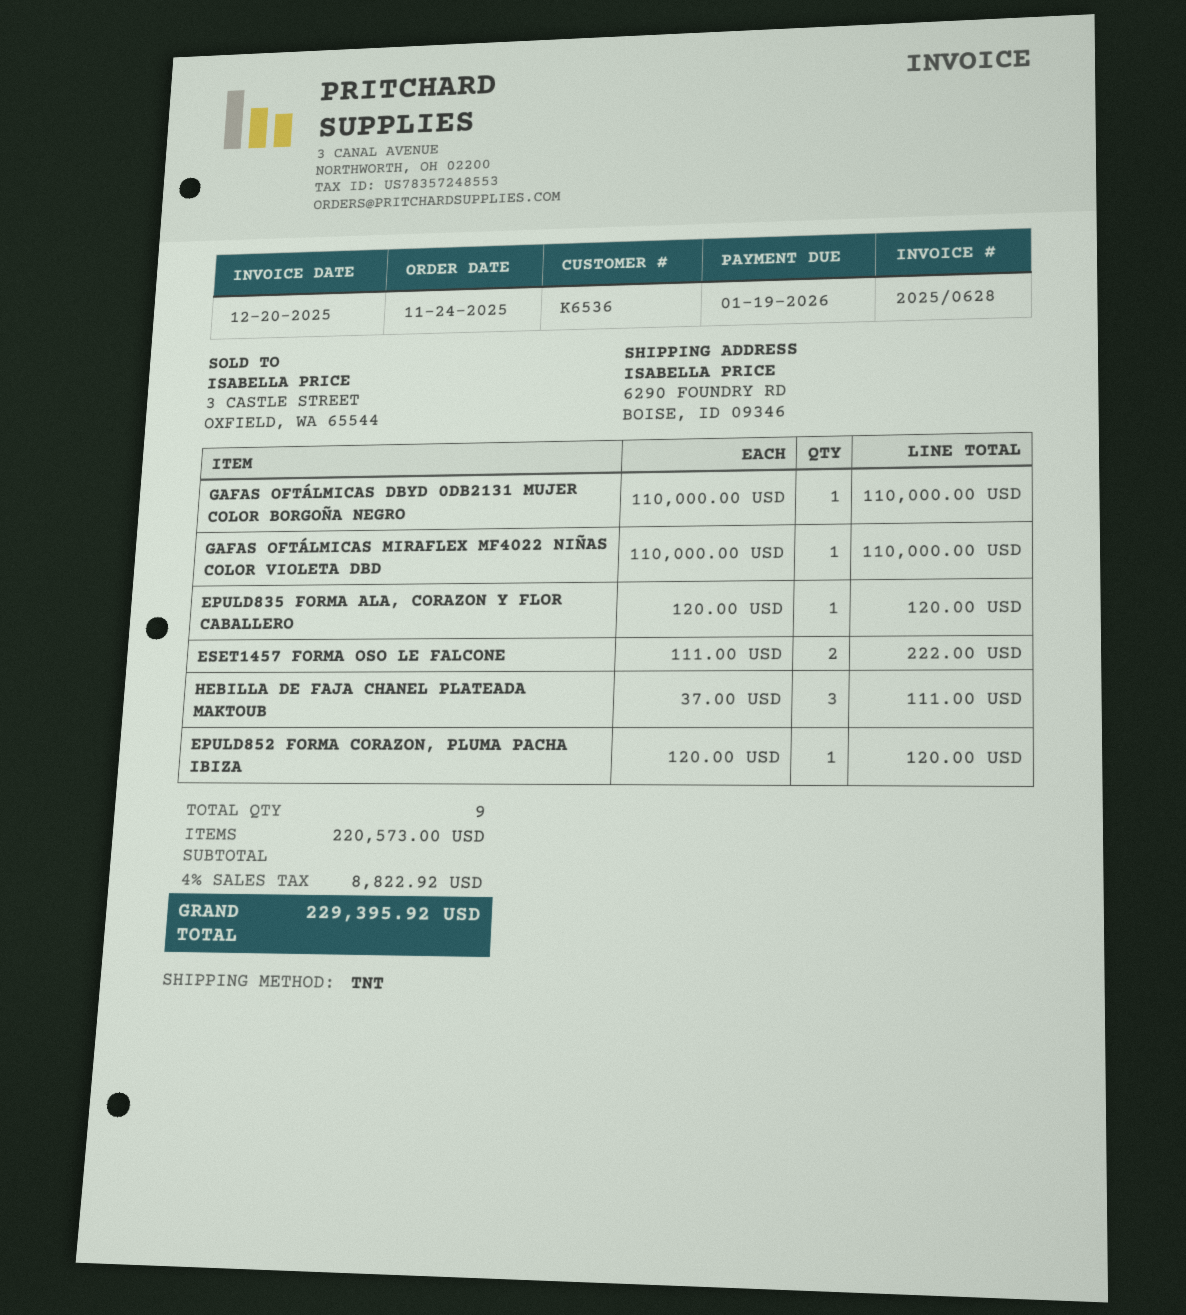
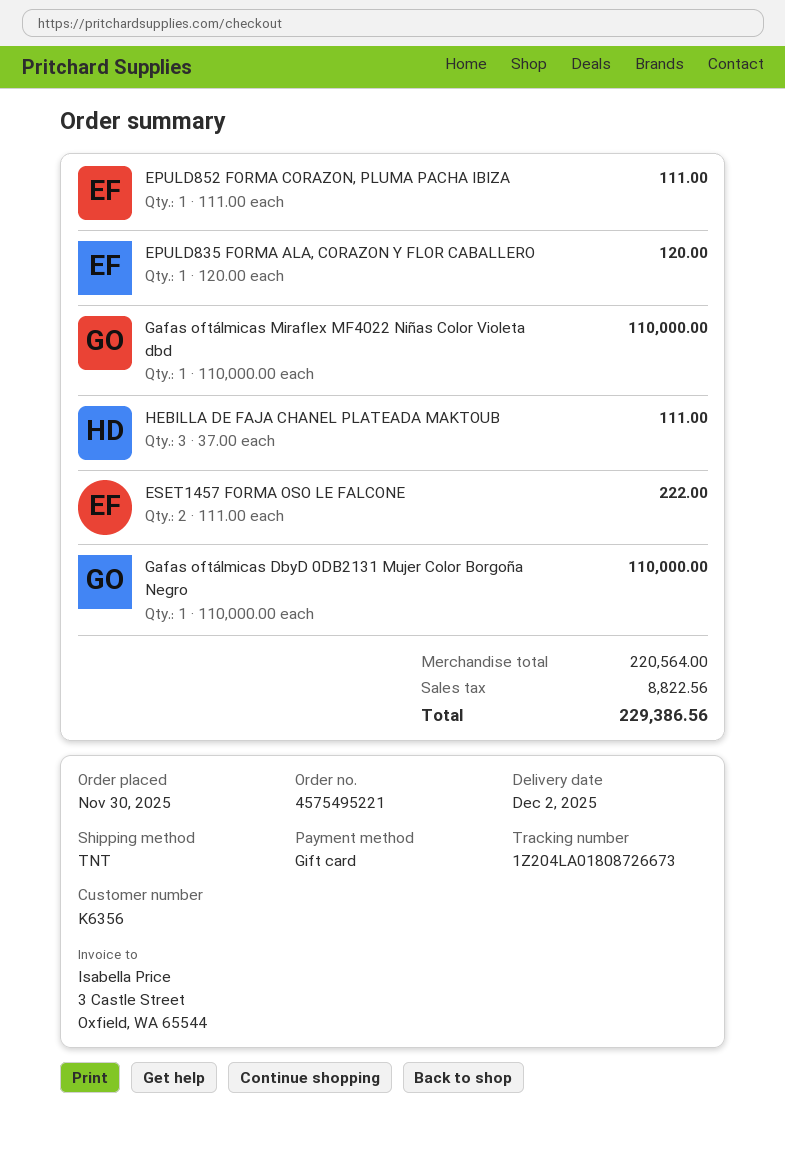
order date: 2025-11-24 -> 2025-11-30
customer number: K6536 -> K6356
EPULD852 FORMA CORAZON, PLUMA PACHA IBIZA: 1 x 120.00 = 120.00 -> 1 x 111.00 = 111.00
subtotal: 220573.00 -> 220564.00
tax: 8822.92 -> 8822.56
total: 229395.92 -> 229386.56

